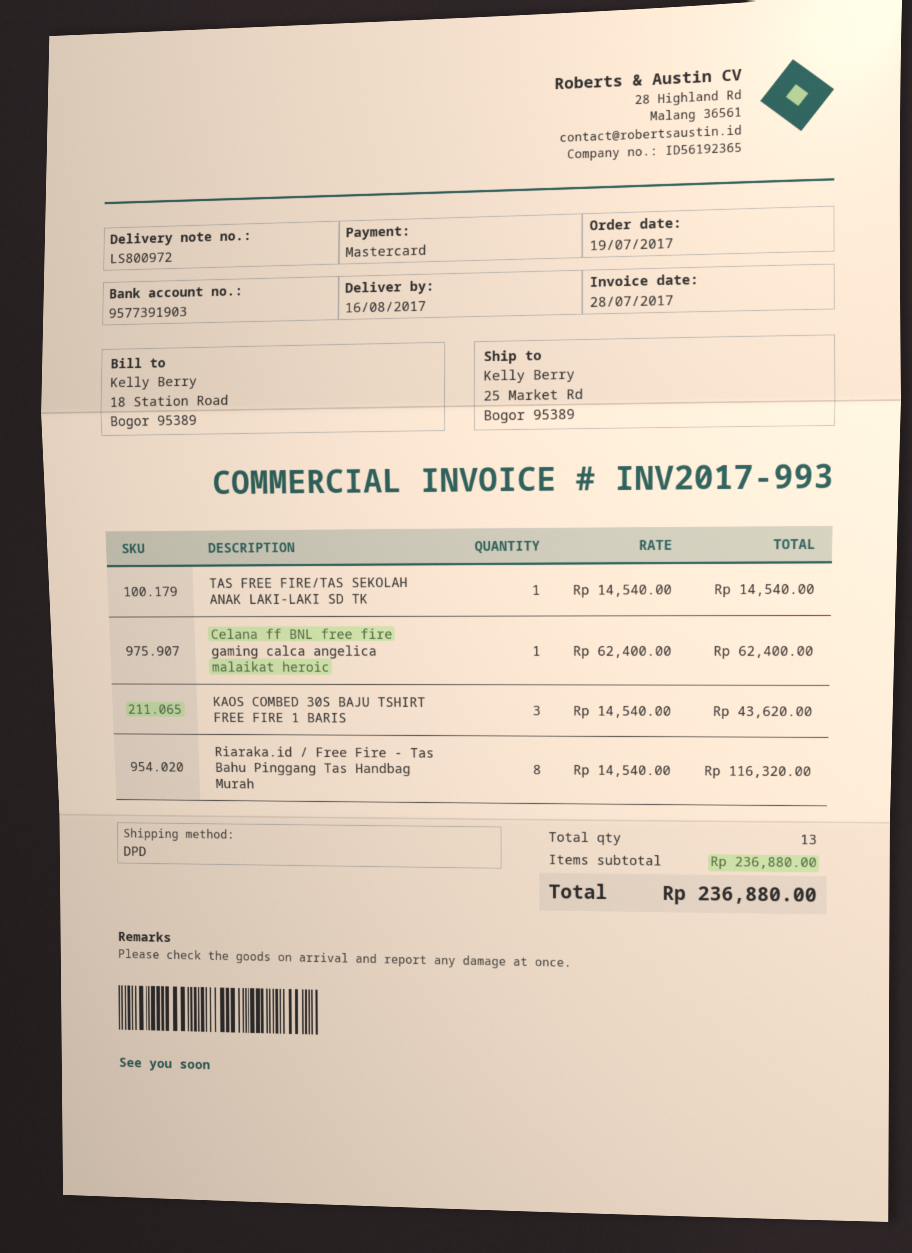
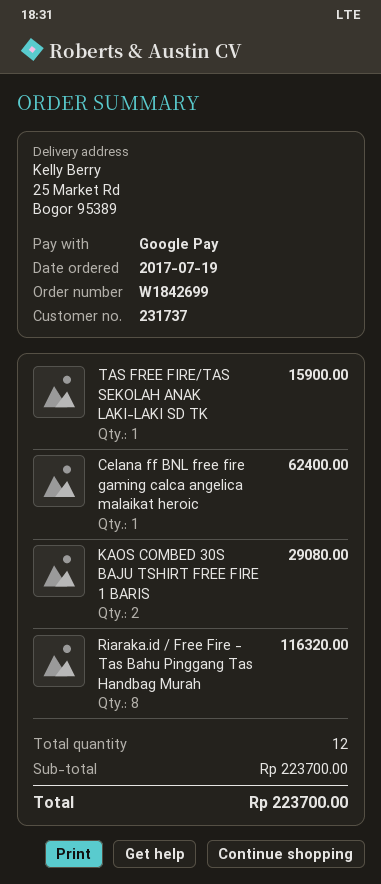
payment method: Mastercard -> Google Pay
TAS FREE FIRE/TAS SEKOLAH ANAK LAKI-LAKI SD TK: 1 for 14540.00 -> 1 for 15900.00
KAOS COMBED 30S BAJU TSHIRT FREE FIRE 1 BARIS: 3 for 43620.00 -> 2 for 29080.00
total quantity: 13 -> 12
subtotal: 236880.00 -> 223700.00
total: 236880.00 -> 223700.00

